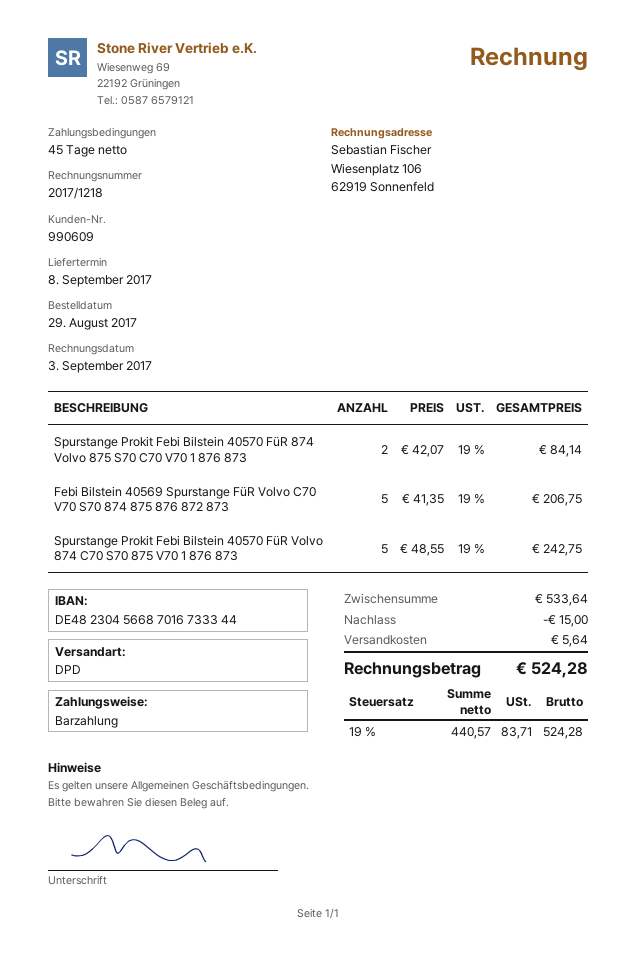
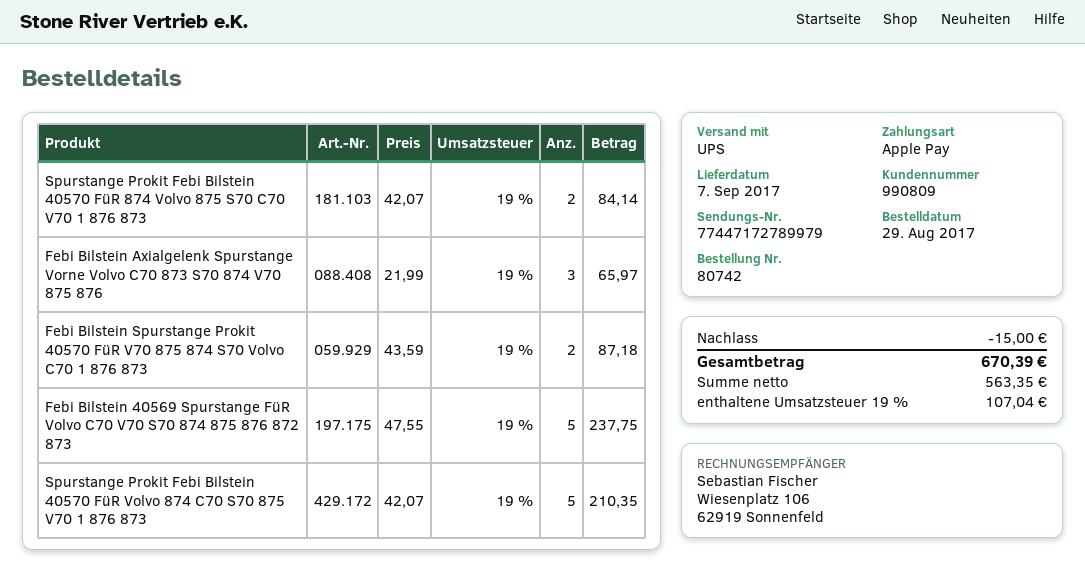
delivery date: 2017-09-08 -> 2017-09-07
customer number: 990609 -> 990809
payment method: cash -> Apple Pay
shipping method: DPD -> UPS
Febi Bilstein 40569 Spurstange FüR Volvo C70 V70 S70 874 875 876 872 873: 5 x 41.35 = 206.75 -> 5 x 47.55 = 237.75
Spurstange Prokit Febi Bilstein 40570 FüR Volvo 874 C70 S70 875 V70 1 876 873: 5 x 48.55 = 242.75 -> 5 x 42.07 = 210.35
Febi Bilstein Axialgelenk Spurstange Vorne Volvo C70 873 S70 874 V70 875 876: none -> 3 x 21.99 = 65.97
Febi Bilstein Spurstange Prokit 40570 FüR V70 875 874 S70 Volvo C70 1 876 873: none -> 2 x 43.59 = 87.18
shipping: 5.64 -> none
net: 440.57 -> 563.35
tax: 19% = 83.71 -> 19% = 107.04
total: 524.28 -> 670.39

